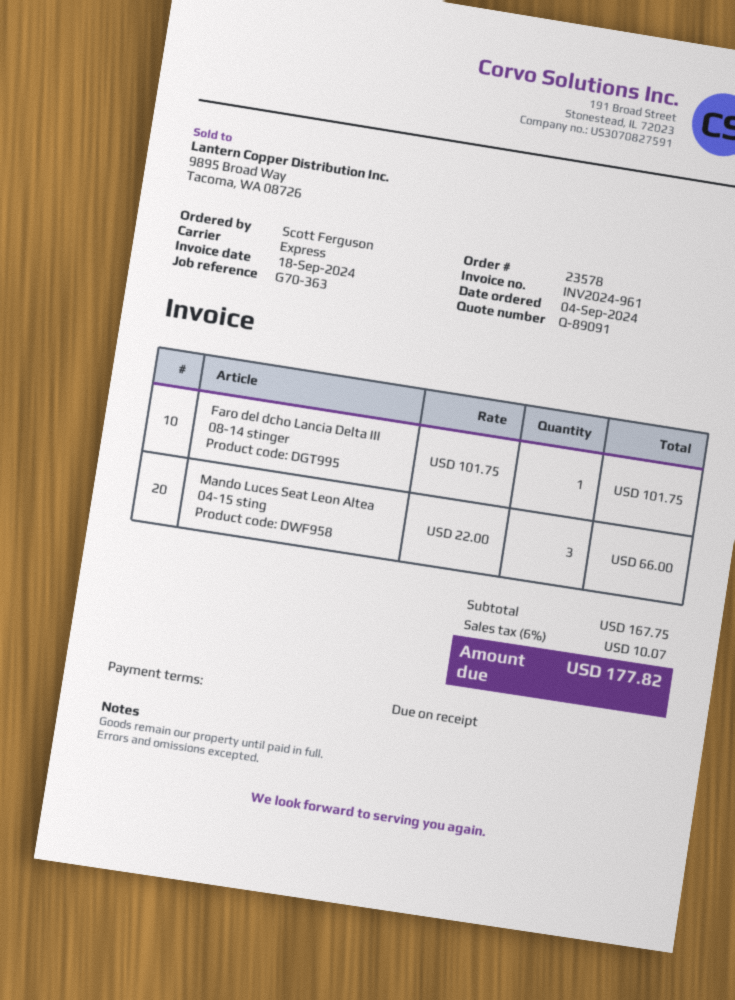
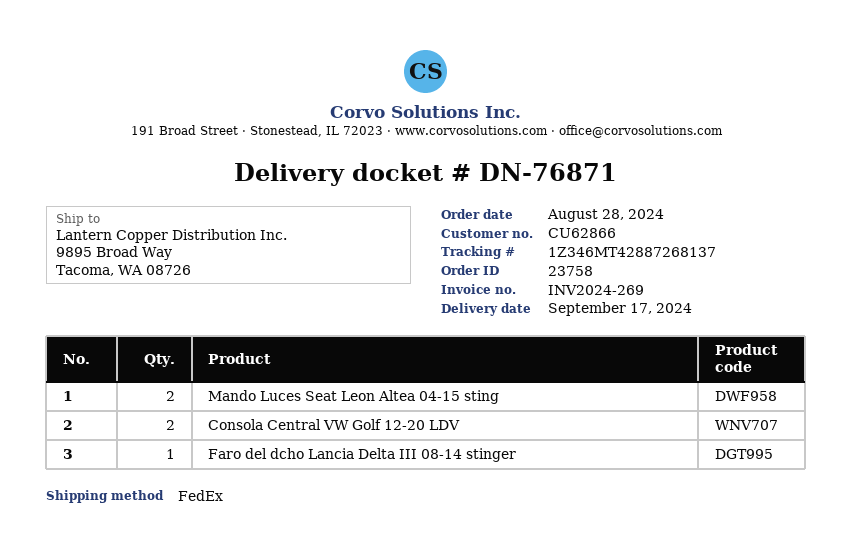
order number: 23578 -> 23758
order date: 2024-09-04 -> 2024-08-28
invoice number: INV2024-961 -> INV2024-269
shipping method: express -> FedEx
Mando Luces Seat Leon Altea 04-15 sting: 3 -> 2
Consola Central VW Golf 12-20 LDV: none -> 2

